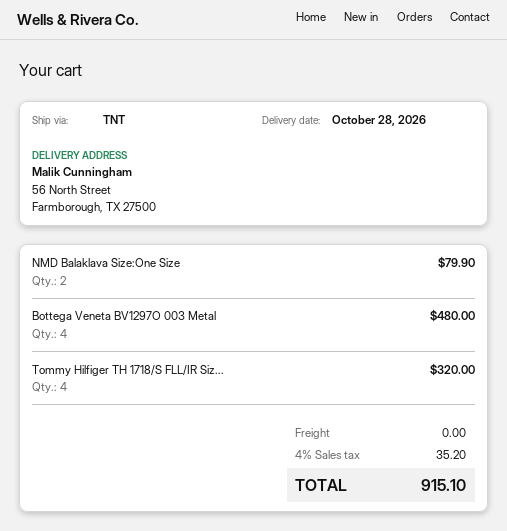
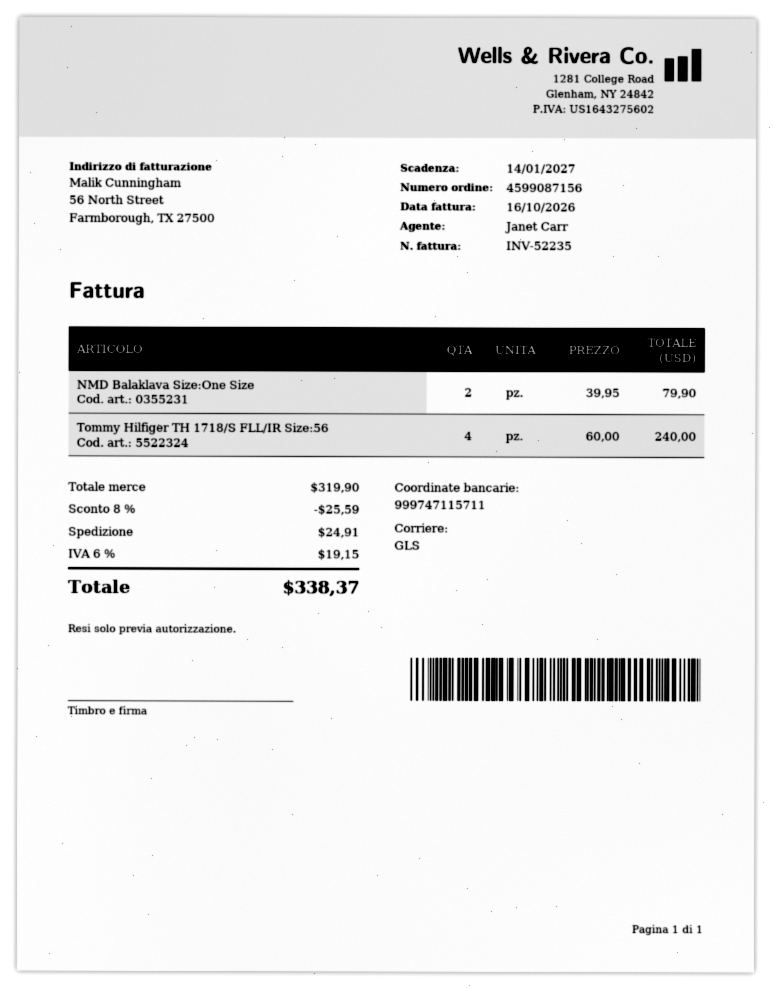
shipping method: TNT -> GLS
Bottega Veneta BV1297O 003 Metal: 4 for 480.00 -> none
Tommy Hilfiger TH 1718/S FLL/IR Siz...: 4 for 320.00 -> 4 for 240.00
discount: none -> 8% = 25.59
shipping: 0.00 -> 24.91
tax: 4% = 35.20 -> 6% = 19.15
total: 915.10 -> 338.37

